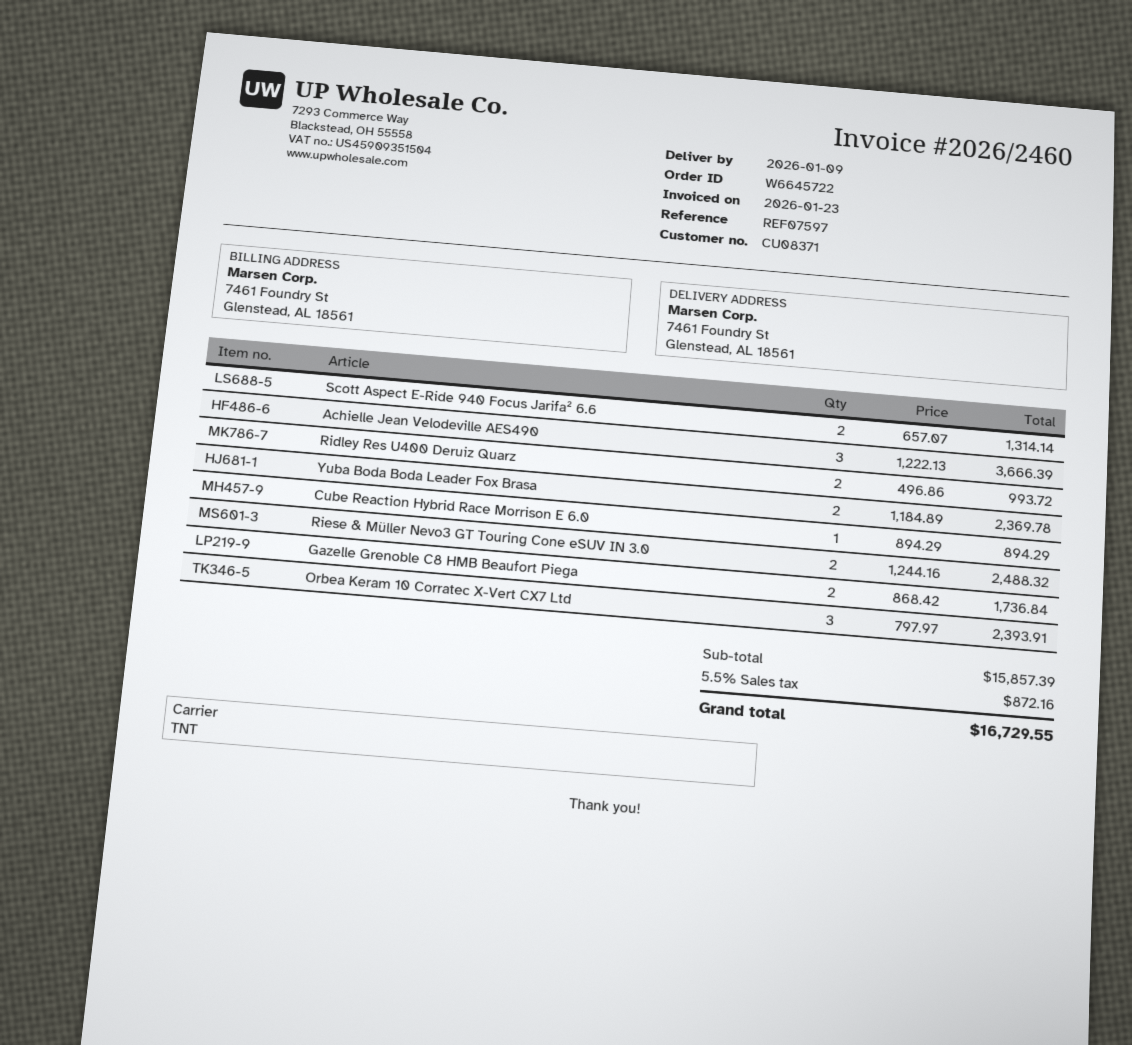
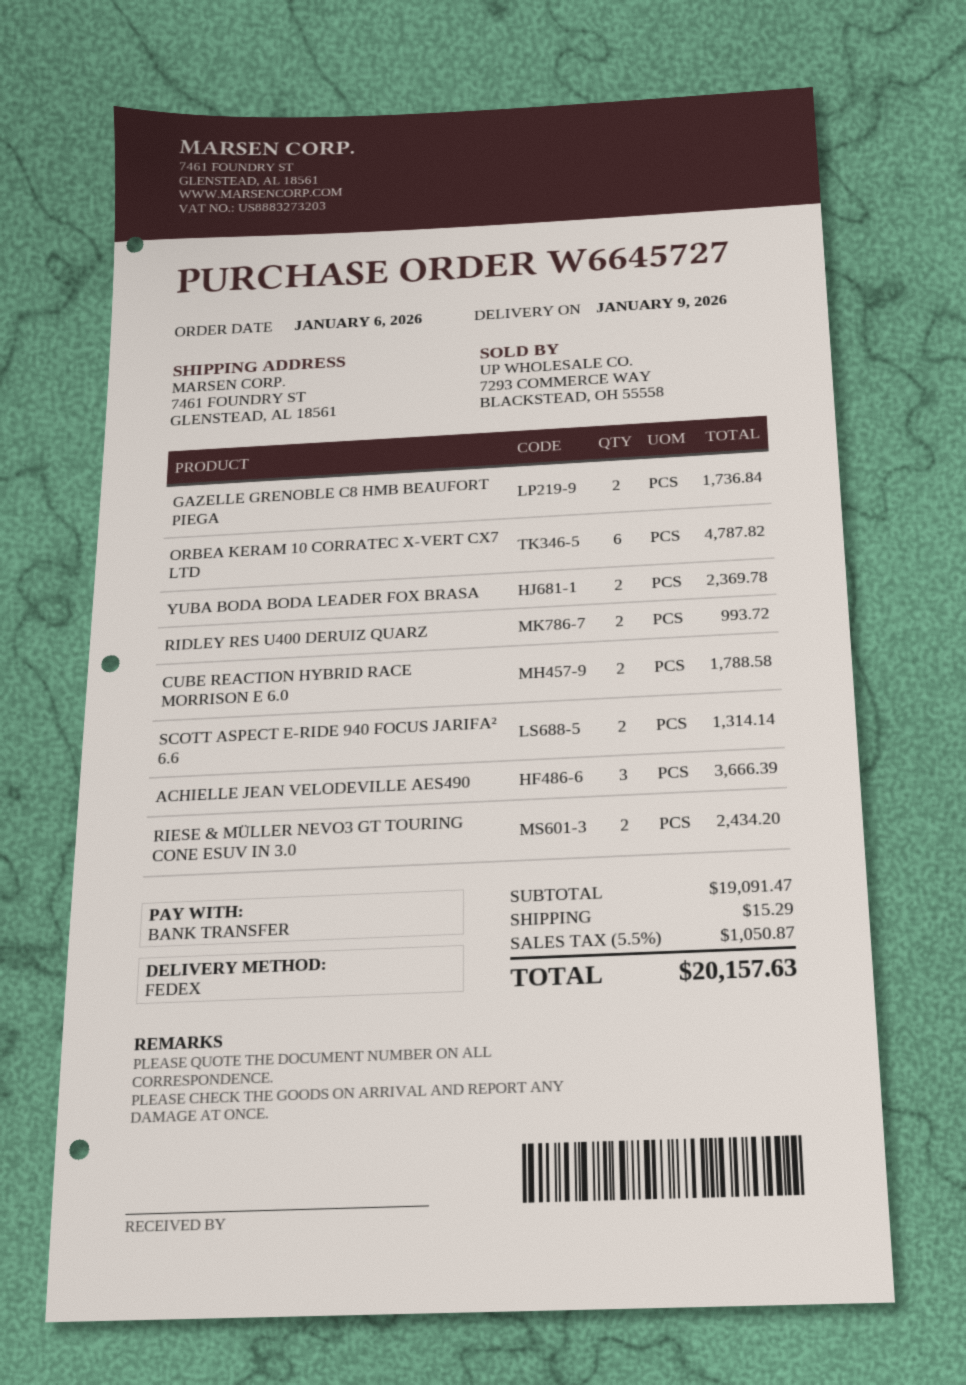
order number: W6645722 -> W6645727
shipping method: TNT -> FedEx
Cube Reaction Hybrid Race Morrison E 6.0: 1 for 894.29 -> 2 for 1788.58
Riese & Müller Nevo3 GT Touring Cone eSUV IN 3.0: 2 for 2488.32 -> 2 for 2434.20
Orbea Keram 10 Corratec X-Vert CX7 Ltd: 3 for 2393.91 -> 6 for 4787.82
subtotal: 15857.39 -> 19091.47
shipping: none -> 15.29
tax: 5.5% = 872.16 -> 5.5% = 1050.87
total: 16729.55 -> 20157.63

